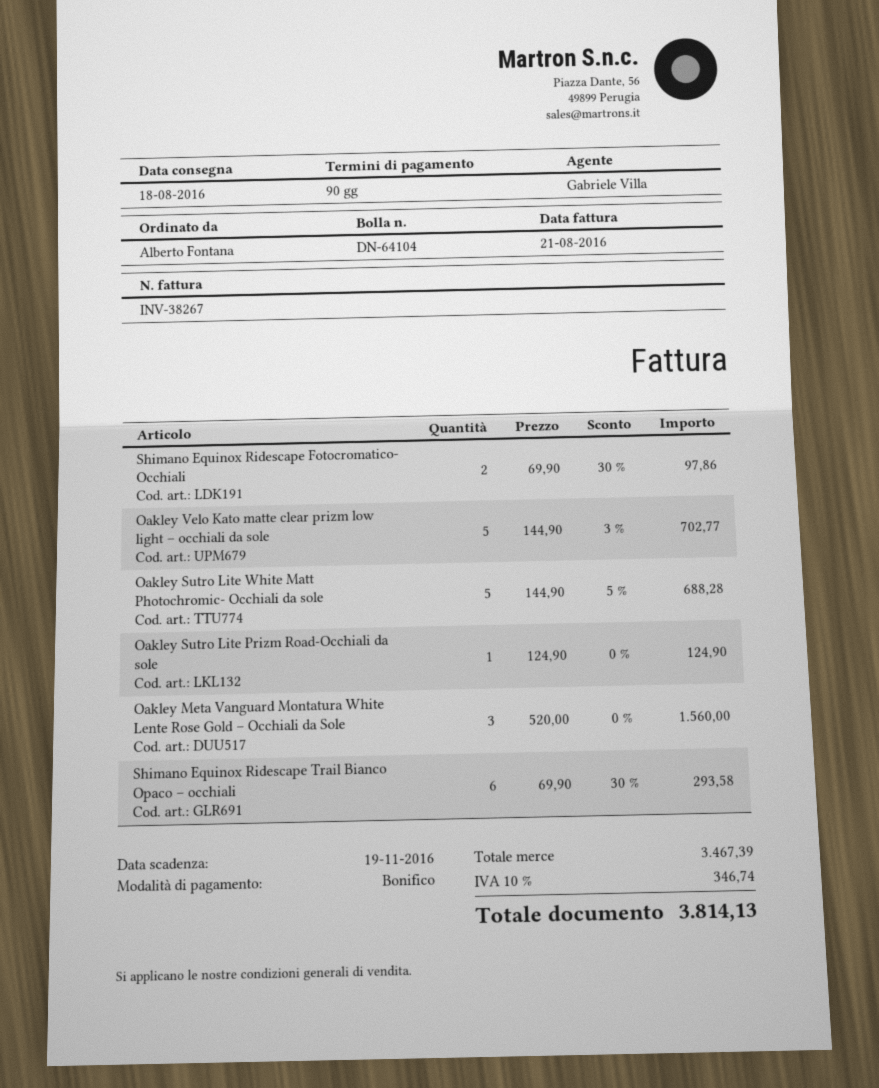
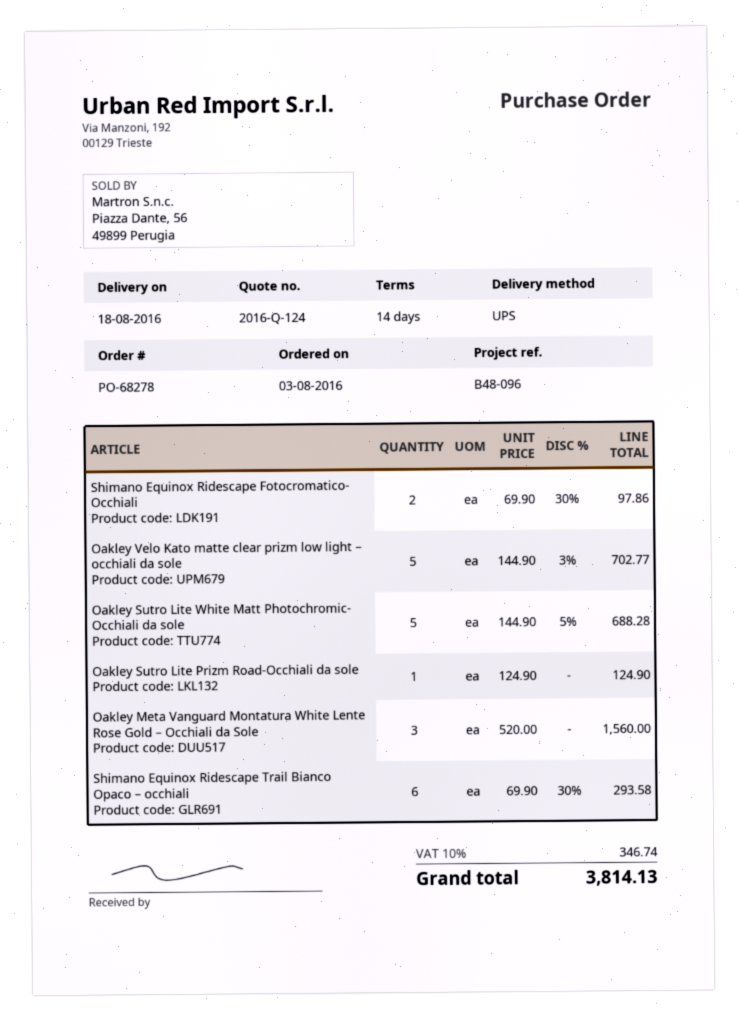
payment terms: 90 days -> 14 days

